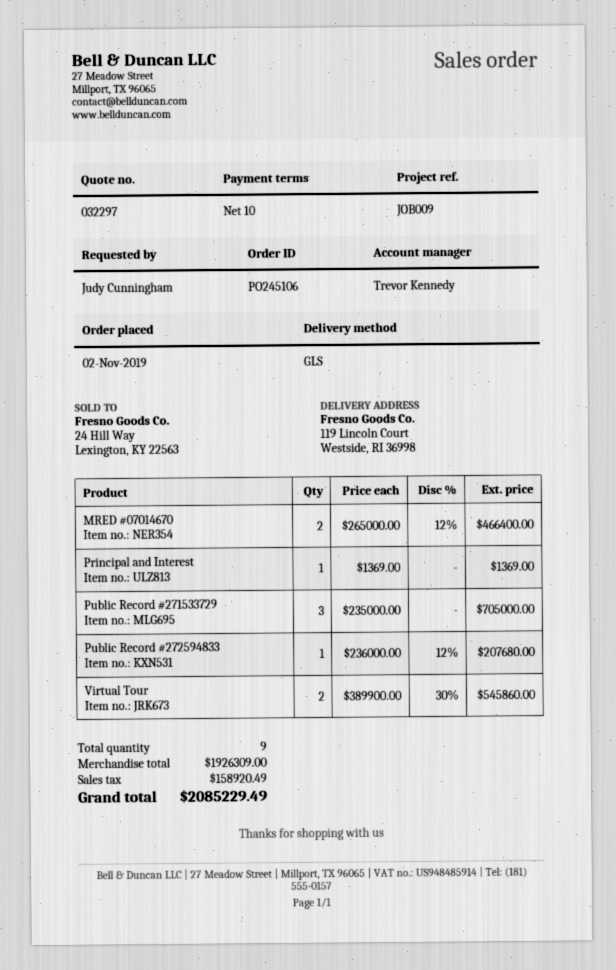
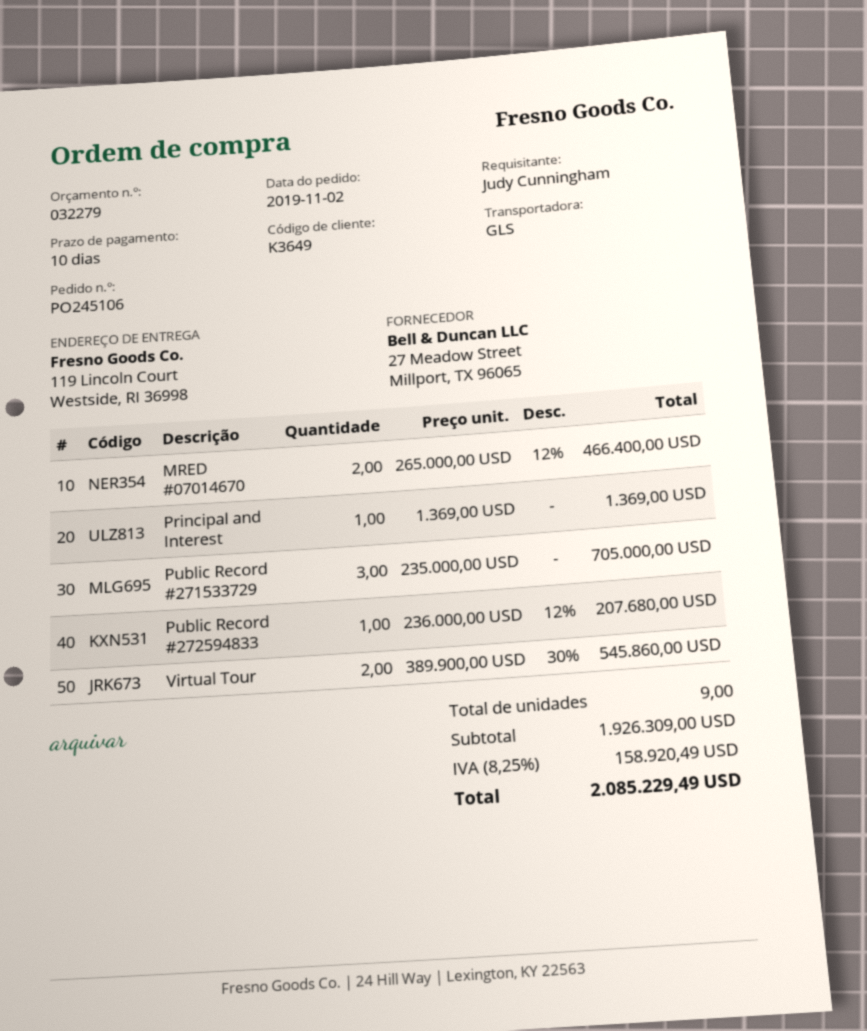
quote number: 032297 -> 032279

